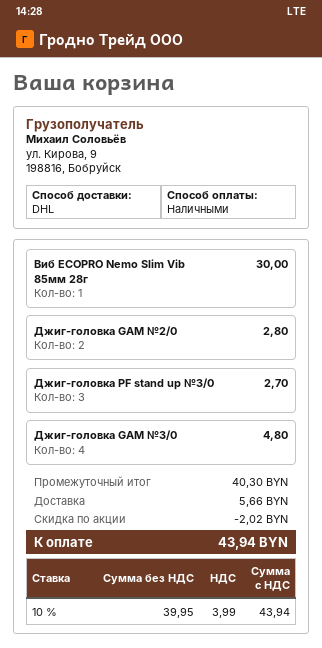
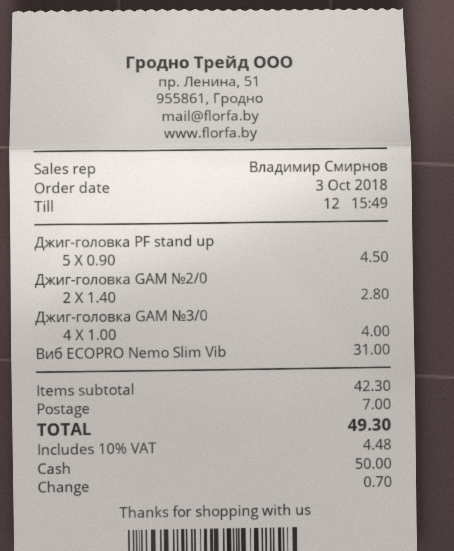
Виб ECOPRO Nemo Slim Vib 85мм 28г: 1 for 30.00 -> 1 for 31.00
Джиг-головка PF stand up №3/0: 3 for 2.70 -> 5 for 4.50
Джиг-головка GAM №3/0: 4 for 4.80 -> 4 for 4.00
subtotal: 40.30 -> 42.30
discount: 2.02 -> none
shipping: 5.66 -> 7.00
tax: 10% = 3.99 -> 10% = 4.48
total: 43.94 -> 49.30

